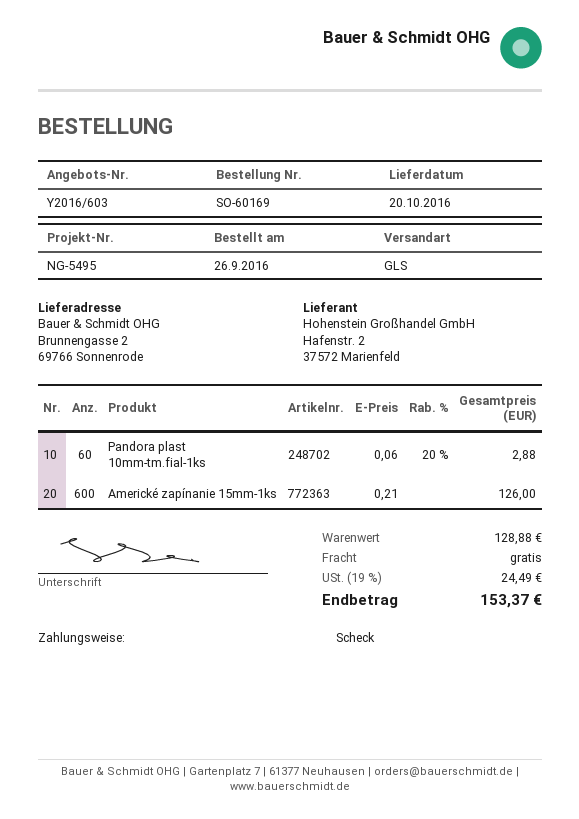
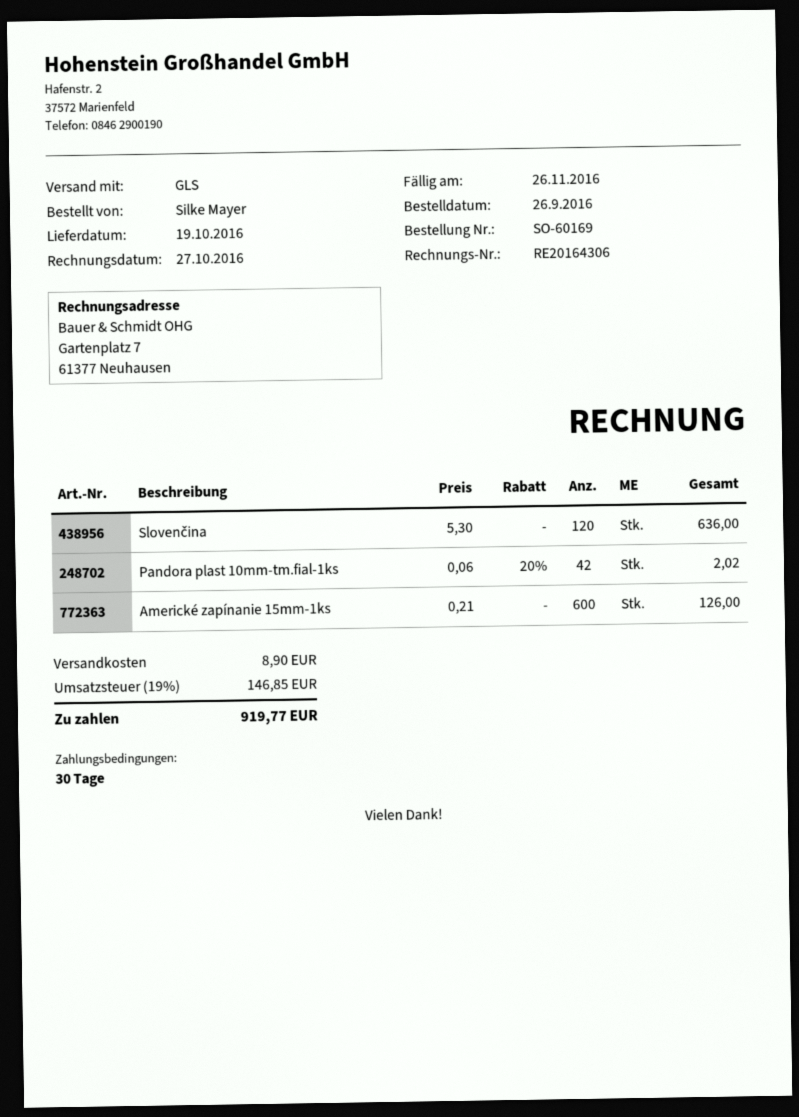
delivery date: 2016-10-20 -> 2016-10-19
Pandora plast 10mm-tm.fial-1ks: 60 x 0.06 - 20% = 2.88 -> 42 x 0.06 - 20% = 2.02
Slovenčina: none -> 120 x 5.30 = 636.00
shipping: 0.00 -> 8.90
tax: 19% = 24.49 -> 19% = 146.85
total: 153.37 -> 919.77

